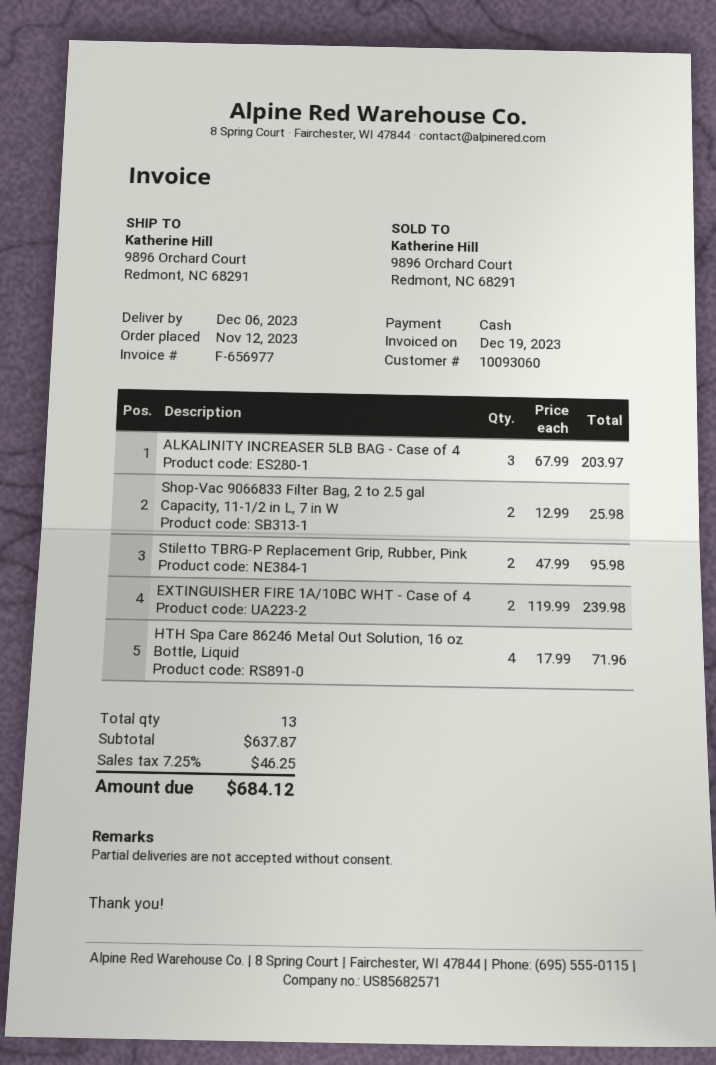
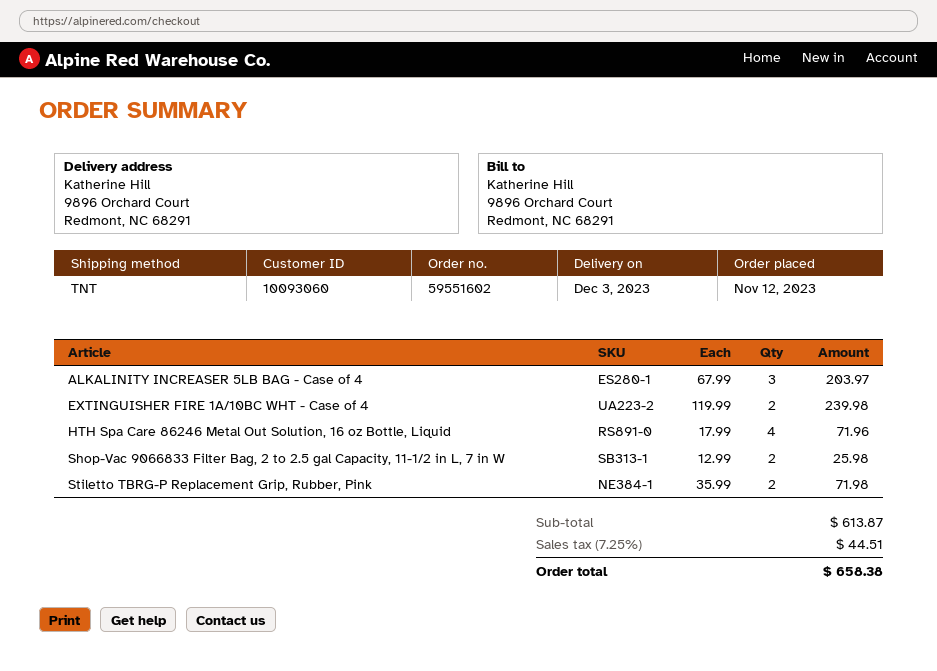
delivery date: 2023-12-06 -> 2023-12-03
Stiletto TBRG-P Replacement Grip, Rubber, Pink: 2 x 47.99 = 95.98 -> 2 x 35.99 = 71.98
subtotal: 637.87 -> 613.87
tax: 7.25% = 46.25 -> 7.25% = 44.51
total: 684.12 -> 658.38

